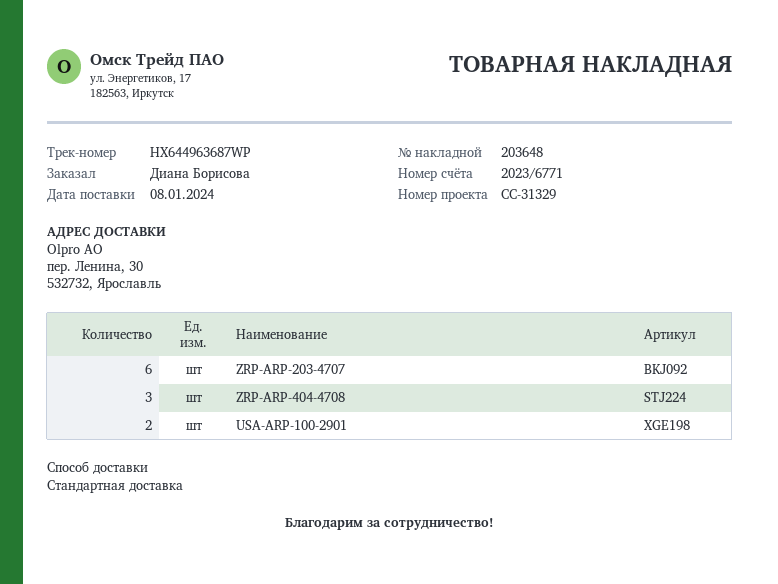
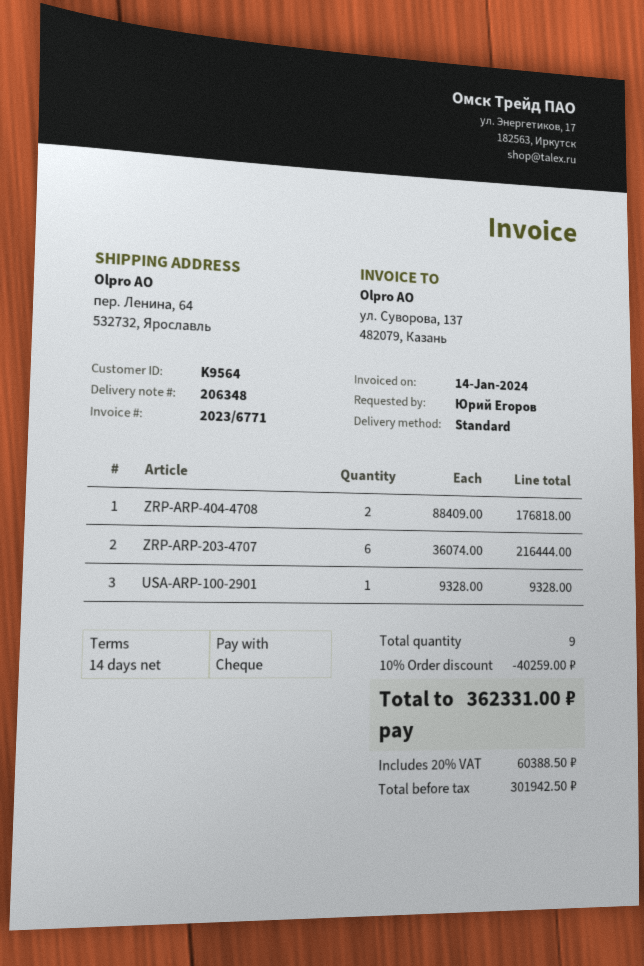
delivery note number: 203648 -> 206348
ordered by: Диана Борисова -> Юрий Егоров
ship to: пер. Ленина, 30, 532732, Ярославль -> пер. Ленина, 64, 532732, Ярославль
ZRP-ARP-404-4708: 3 -> 2
USA-ARP-100-2901: 2 -> 1

